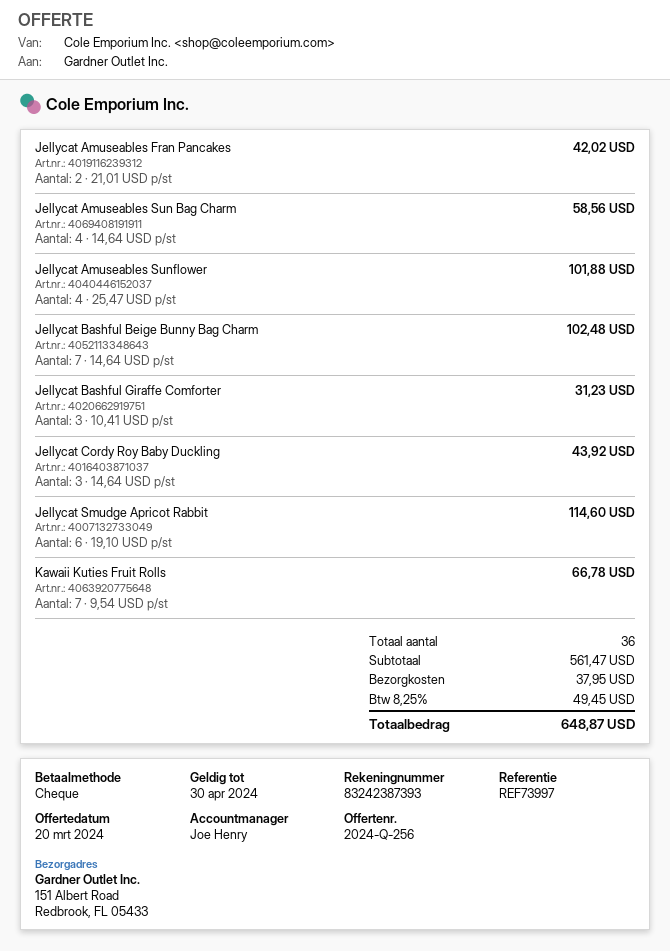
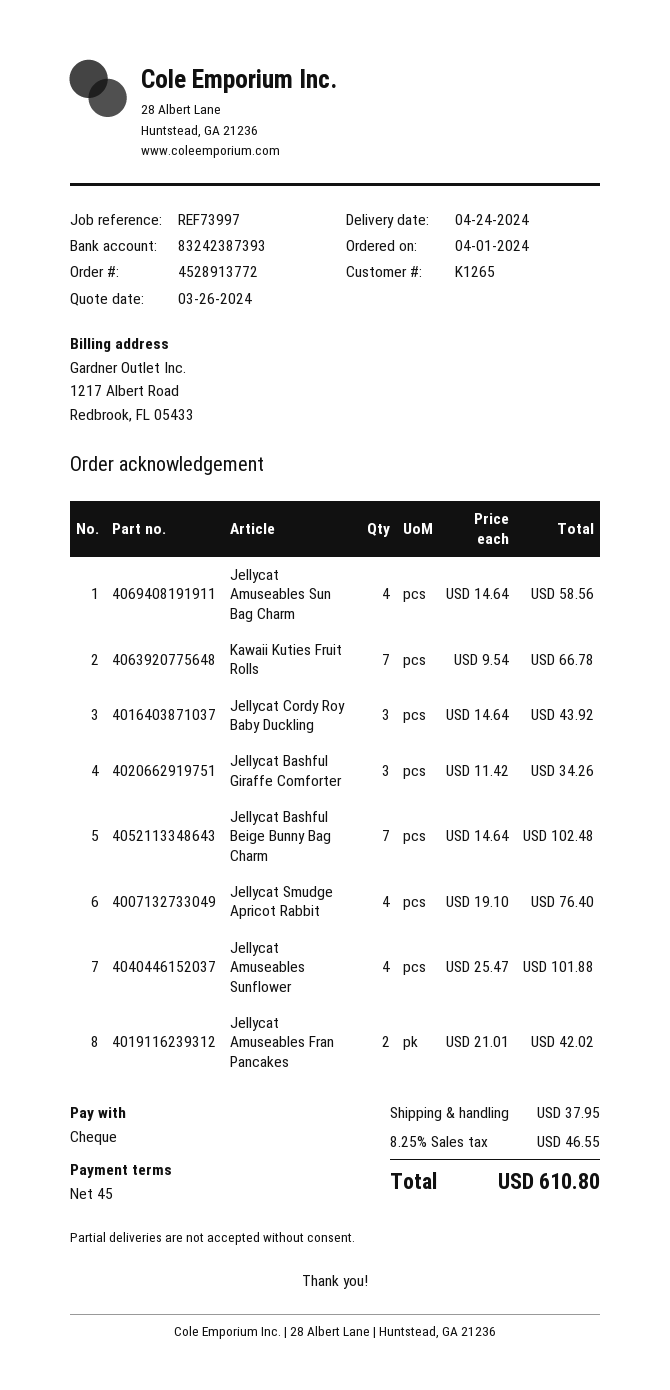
quote date: 2024-03-20 -> 2024-03-26
Jellycat Bashful Giraffe Comforter: 3 x 10.41 = 31.23 -> 3 x 11.42 = 34.26
Jellycat Smudge Apricot Rabbit: 6 x 19.10 = 114.60 -> 4 x 19.10 = 76.40
tax: 8.25% = 49.45 -> 8.25% = 46.55
total: 648.87 -> 610.80

